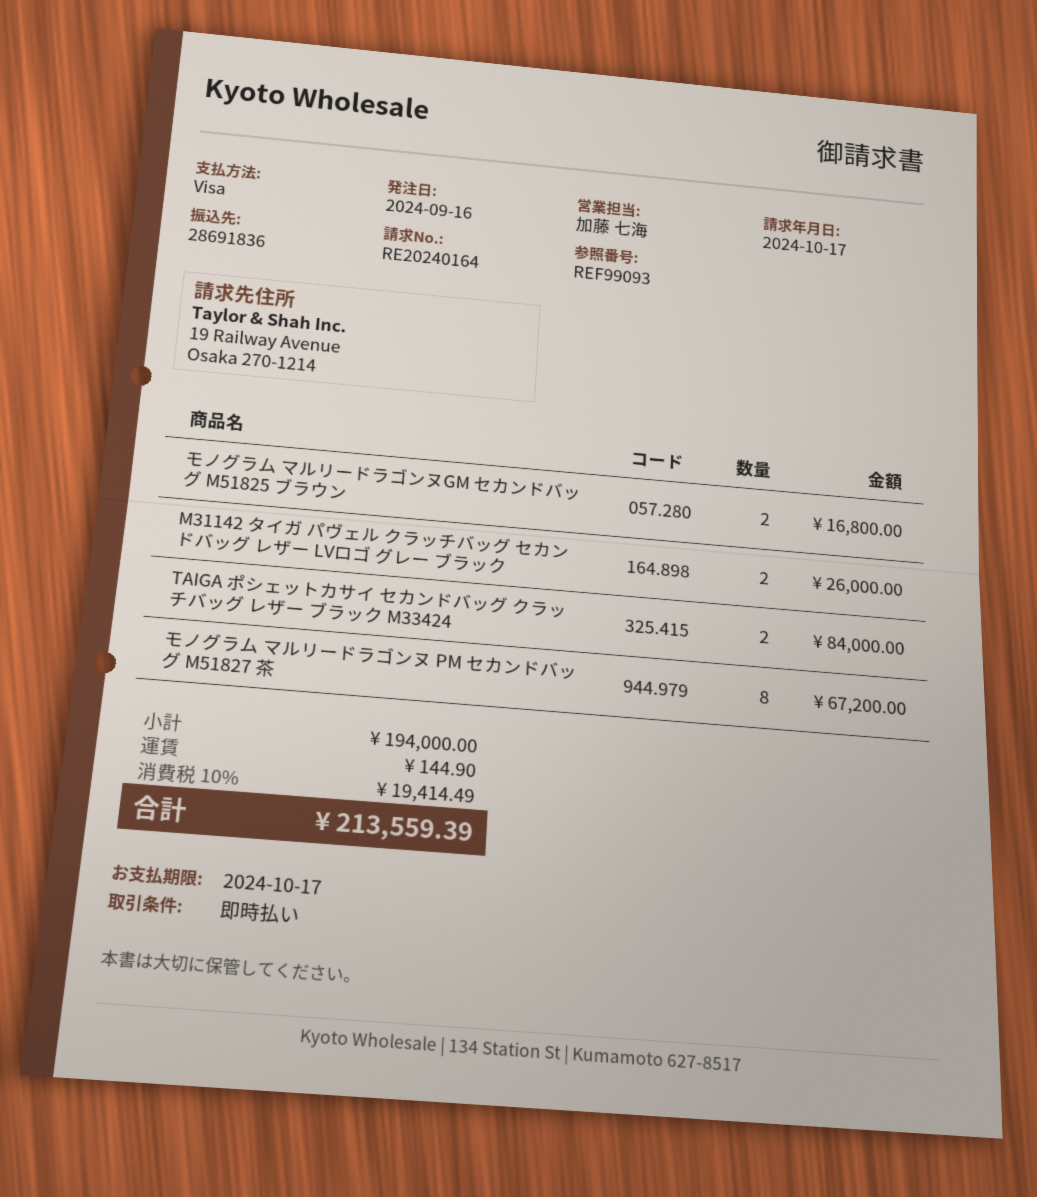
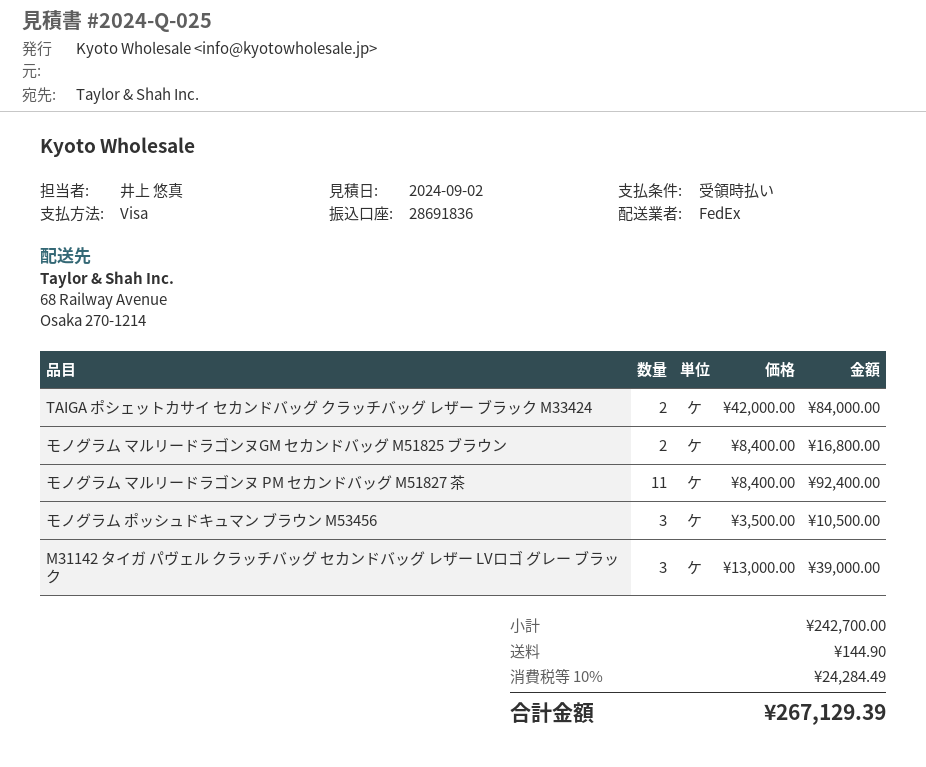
sales rep: 加藤 七海 -> 井上 悠真
M31142 タイガ パヴェル クラッチバッグ セカンドバッグ レザー LVロゴ グレー ブラック: 2 for 26000.00 -> 3 for 39000.00
モノグラム マルリードラゴンヌ PM セカンドバッグ M51827 茶: 8 for 67200.00 -> 11 for 92400.00
モノグラム ポッシュドキュマン ブラウン M53456: none -> 3 for 10500.00
subtotal: 194000.00 -> 242700.00
tax: 10% = 19414.49 -> 10% = 24284.49
total: 213559.39 -> 267129.39

